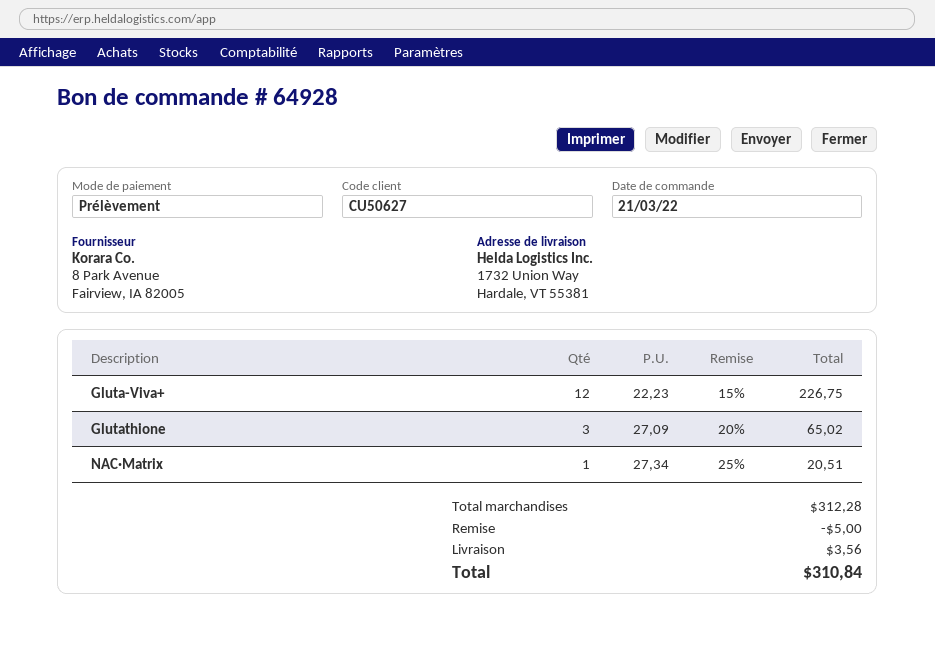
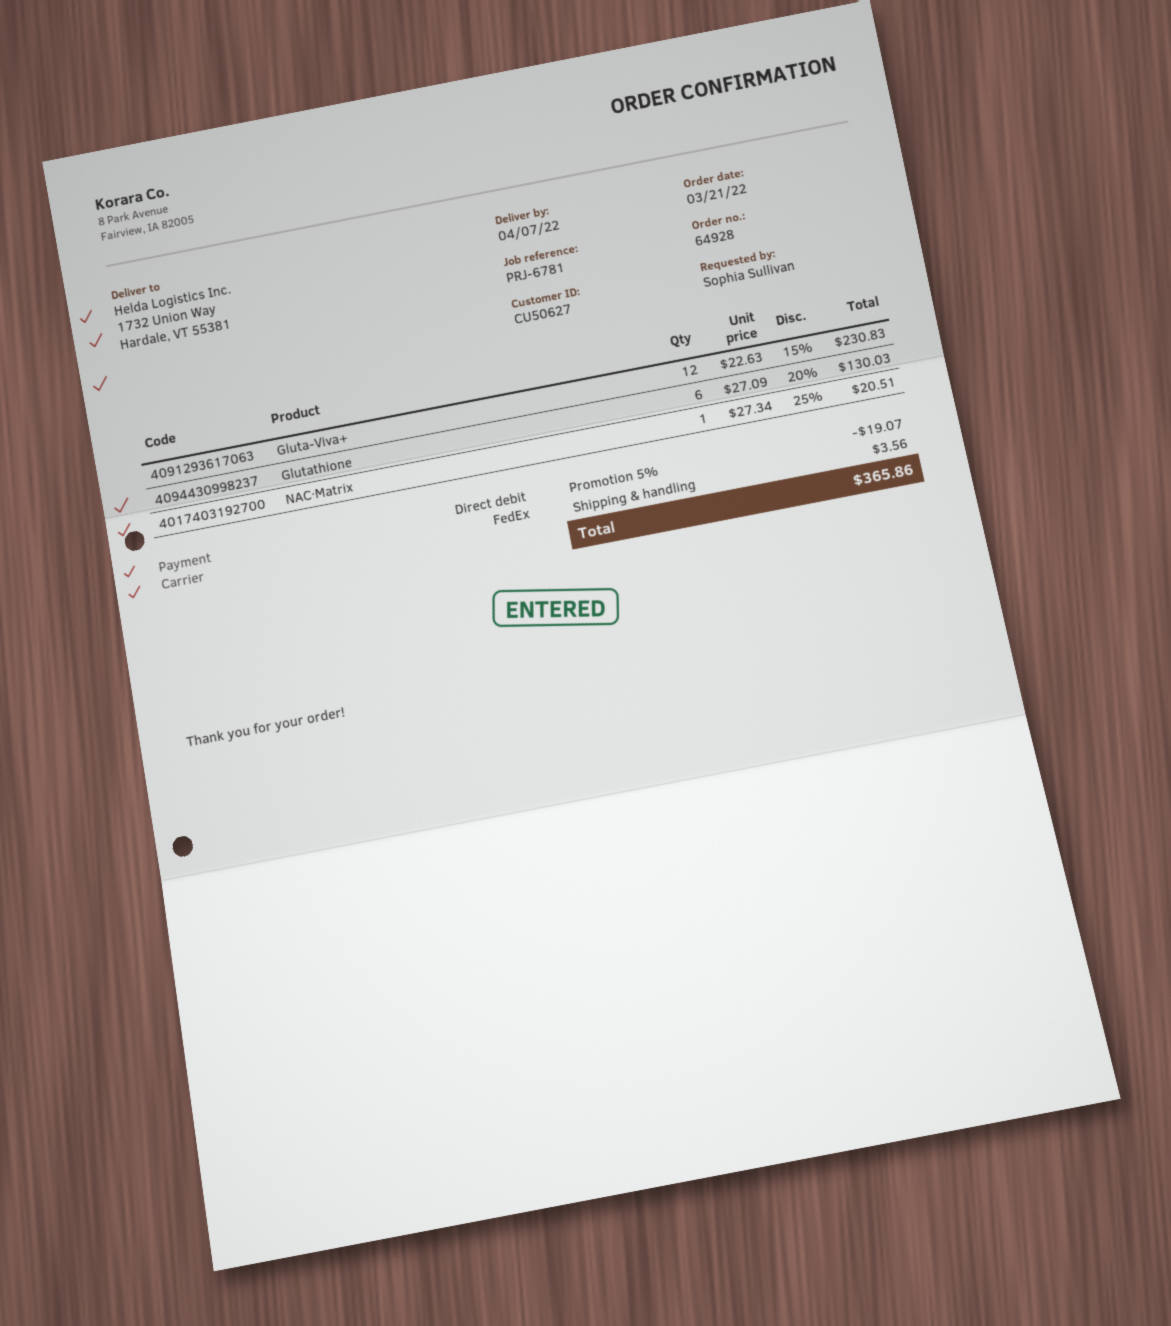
Gluta-Viva+: 12 x 22.23 - 15% = 226.75 -> 12 x 22.63 - 15% = 230.83
Glutathione: 3 x 27.09 - 20% = 65.02 -> 6 x 27.09 - 20% = 130.03
discount: 5.00 -> 19.07
total: 310.84 -> 365.86

